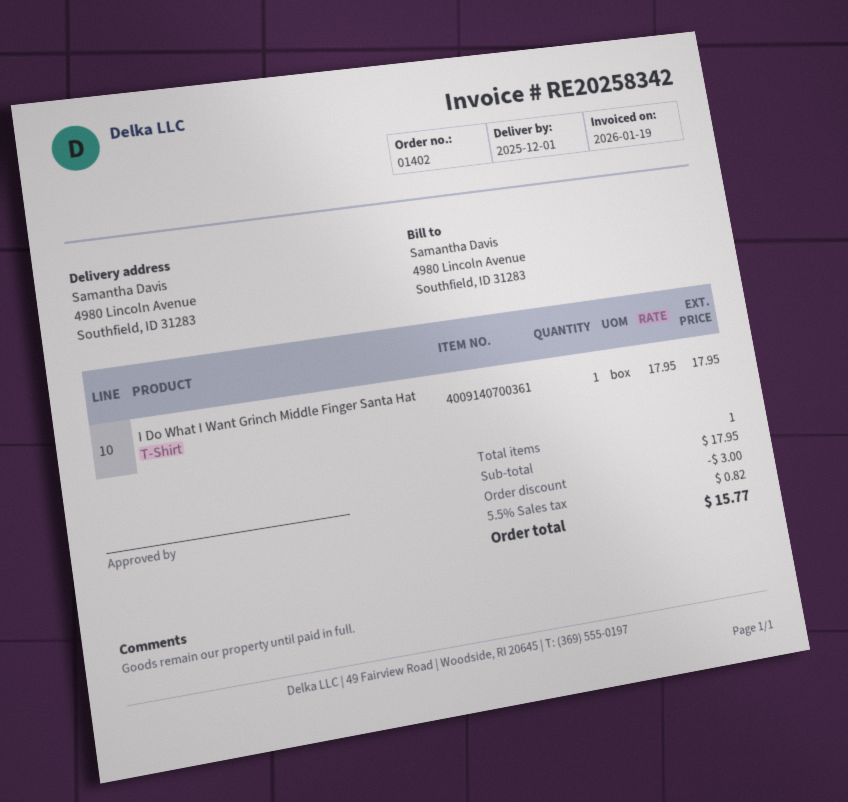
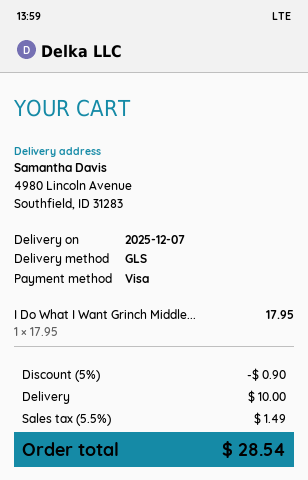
delivery date: 2025-12-01 -> 2025-12-07
discount: 3.00 -> 0.90
shipping: none -> 10.00
tax: 5.5% = 0.82 -> 5.5% = 1.49
total: 15.77 -> 28.54

